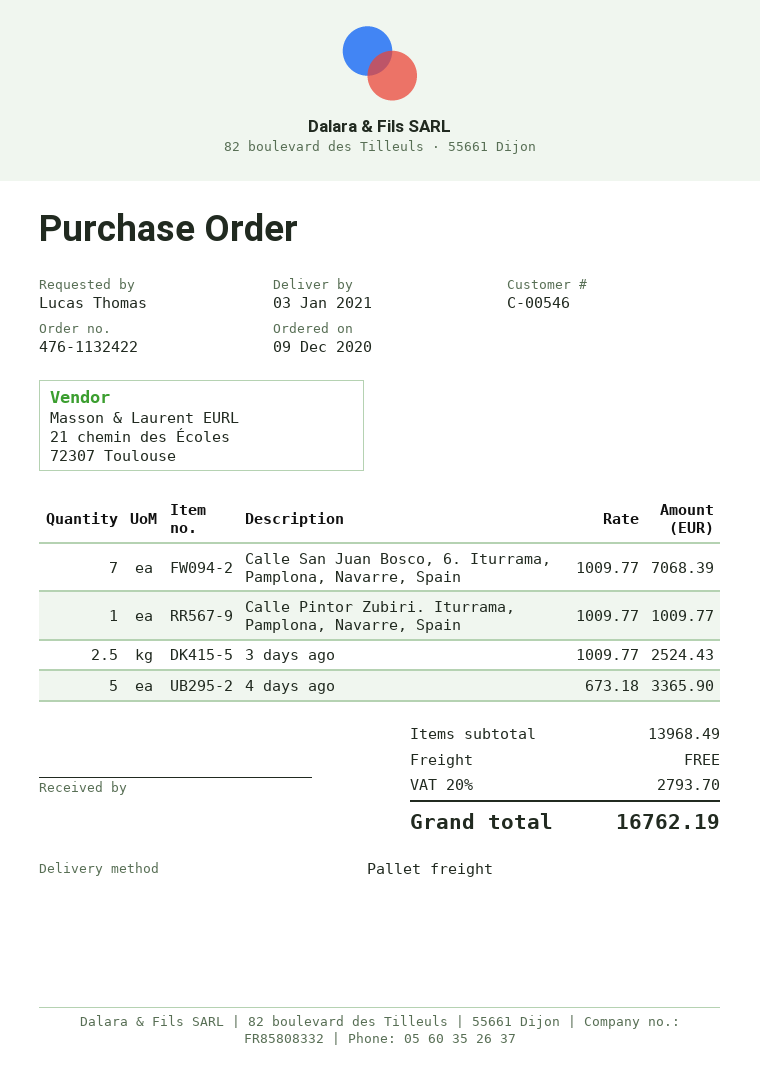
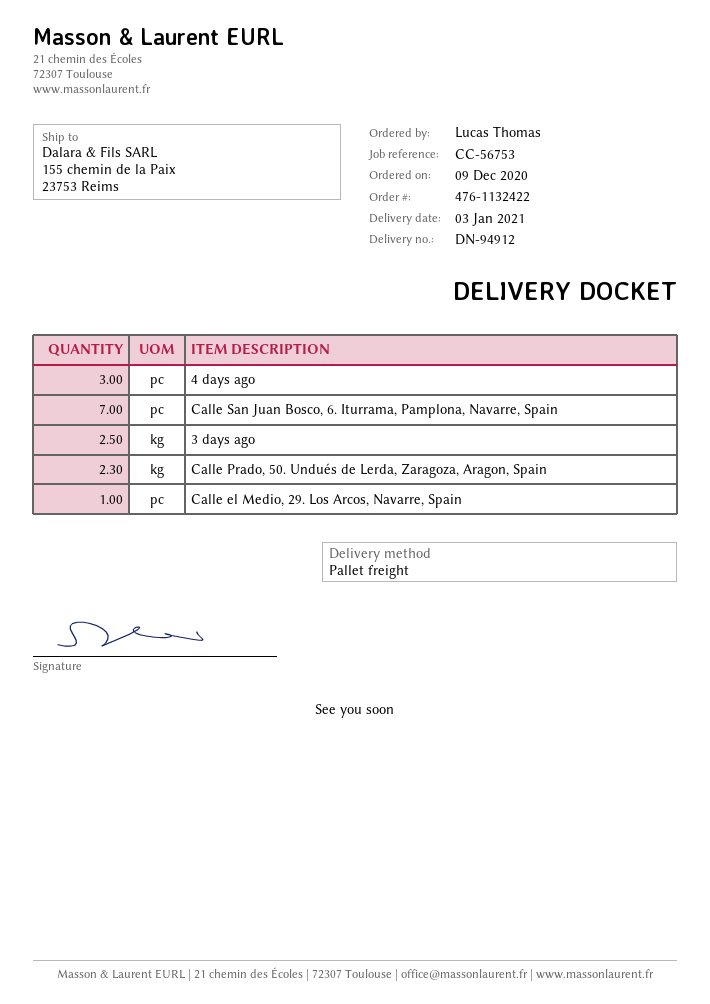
Calle Pintor Zubiri. Iturrama, Pamplona, Navarre, Spain: 1 -> none
4 days ago: 5 -> 3
Calle Prado, 50. Undués de Lerda, Zaragoza, Aragon, Spain: none -> 2.3
Calle el Medio, 29. Los Arcos, Navarre, Spain: none -> 1

